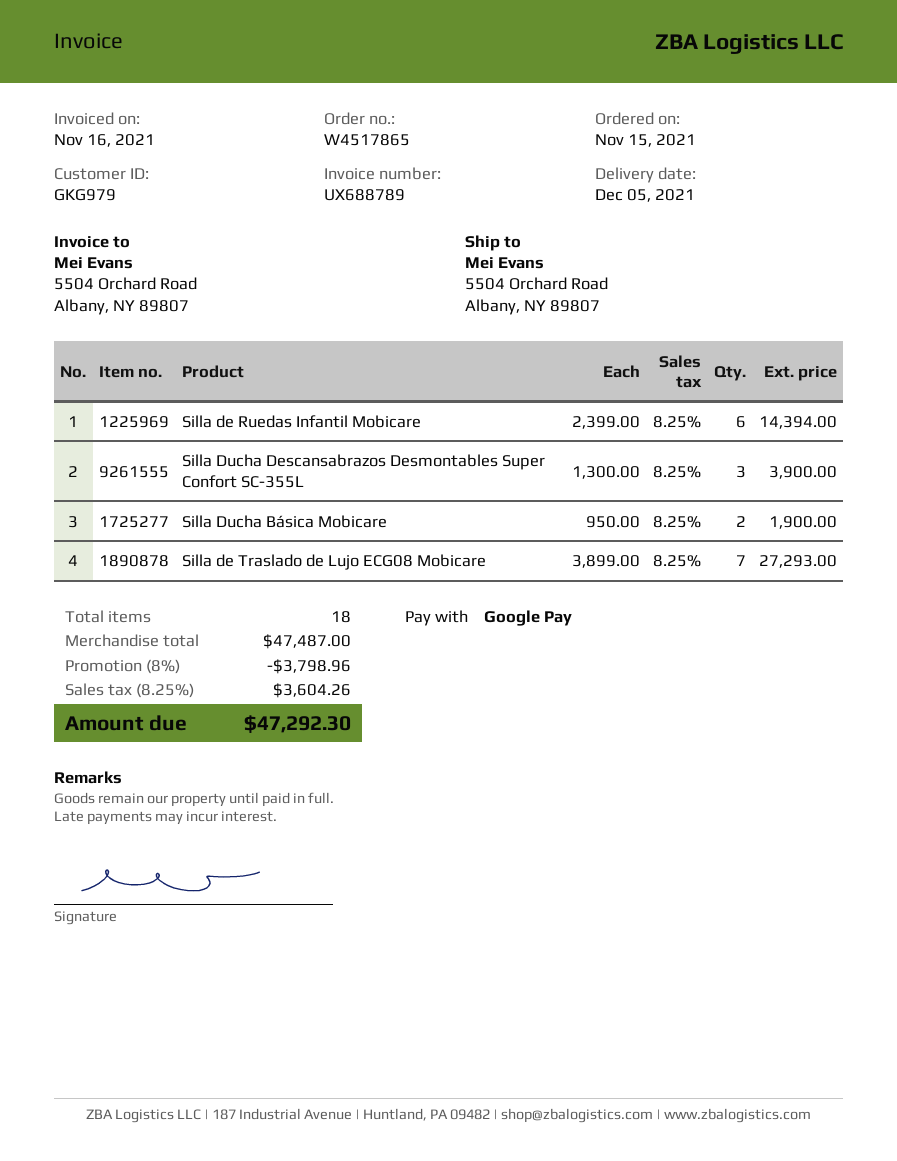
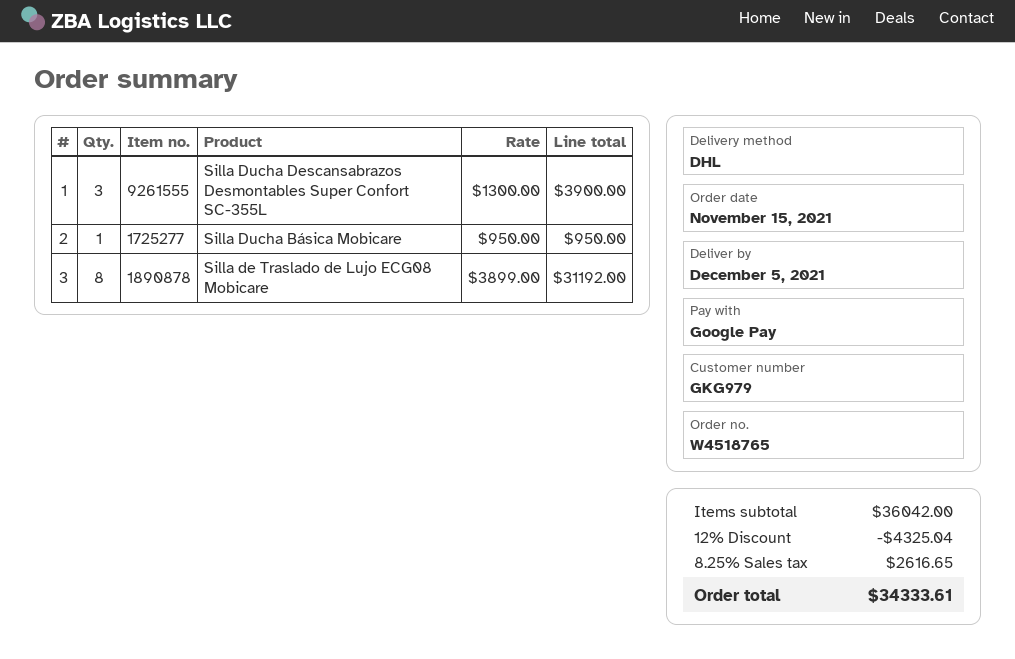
order number: W4517865 -> W4518765
Silla de Ruedas Infantil Mobicare: 6 x 2399.00 = 14394.00 -> none
Silla Ducha Básica Mobicare: 2 x 950.00 = 1900.00 -> 1 x 950.00 = 950.00
Silla de Traslado de Lujo ECG08 Mobicare: 7 x 3899.00 = 27293.00 -> 8 x 3899.00 = 31192.00
subtotal: 47487.00 -> 36042.00
discount: 8% = 3798.96 -> 12% = 4325.04
tax: 8.25% = 3604.26 -> 8.25% = 2616.65
total: 47292.30 -> 34333.61

